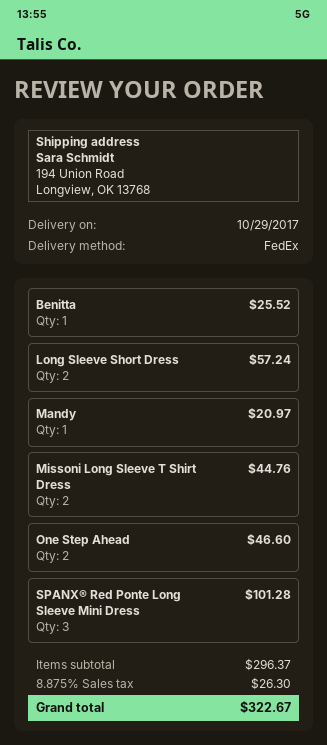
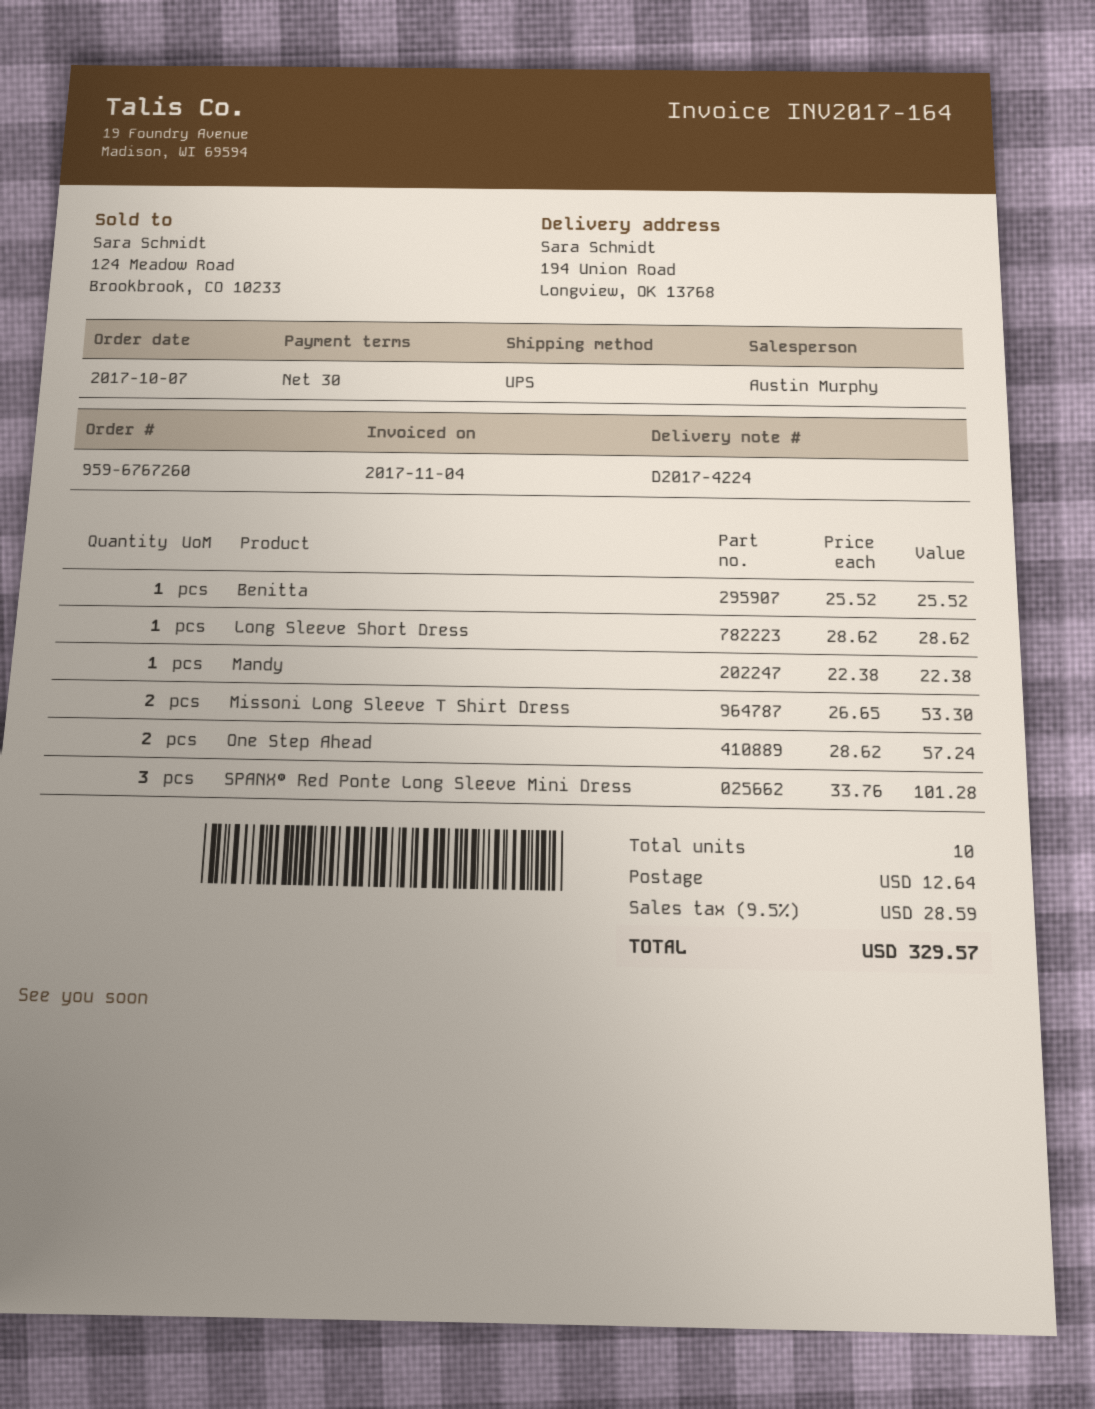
shipping method: FedEx -> UPS
Long Sleeve Short Dress: 2 for 57.24 -> 1 for 28.62
Mandy: 1 for 20.97 -> 1 for 22.38
Missoni Long Sleeve T Shirt Dress: 2 for 44.76 -> 2 for 53.30
One Step Ahead: 2 for 46.60 -> 2 for 57.24
shipping: none -> 12.64
tax: 8.875% = 26.30 -> 9.5% = 28.59
total: 322.67 -> 329.57

